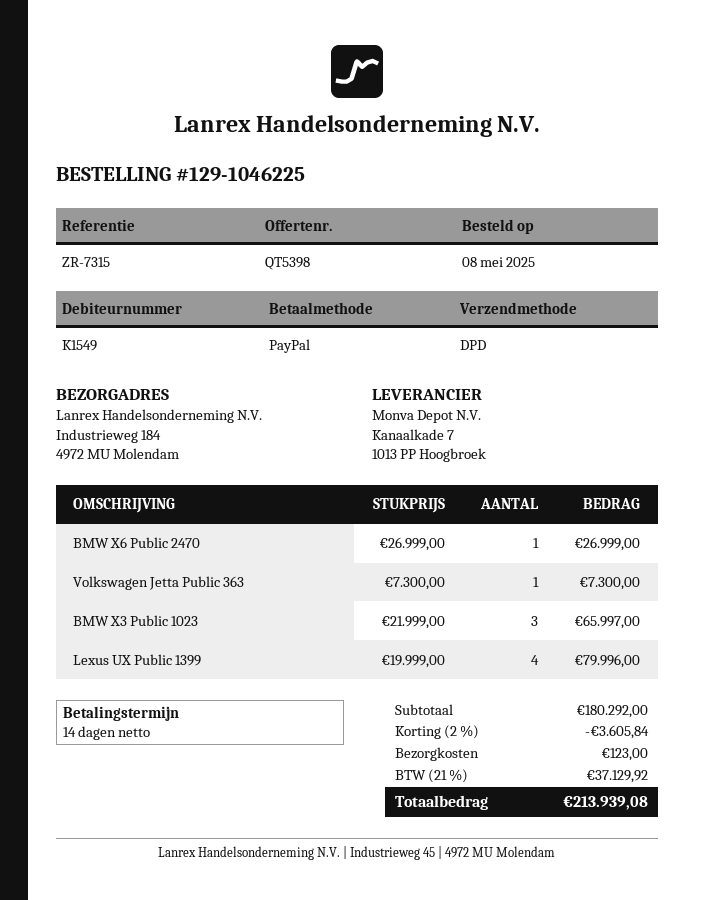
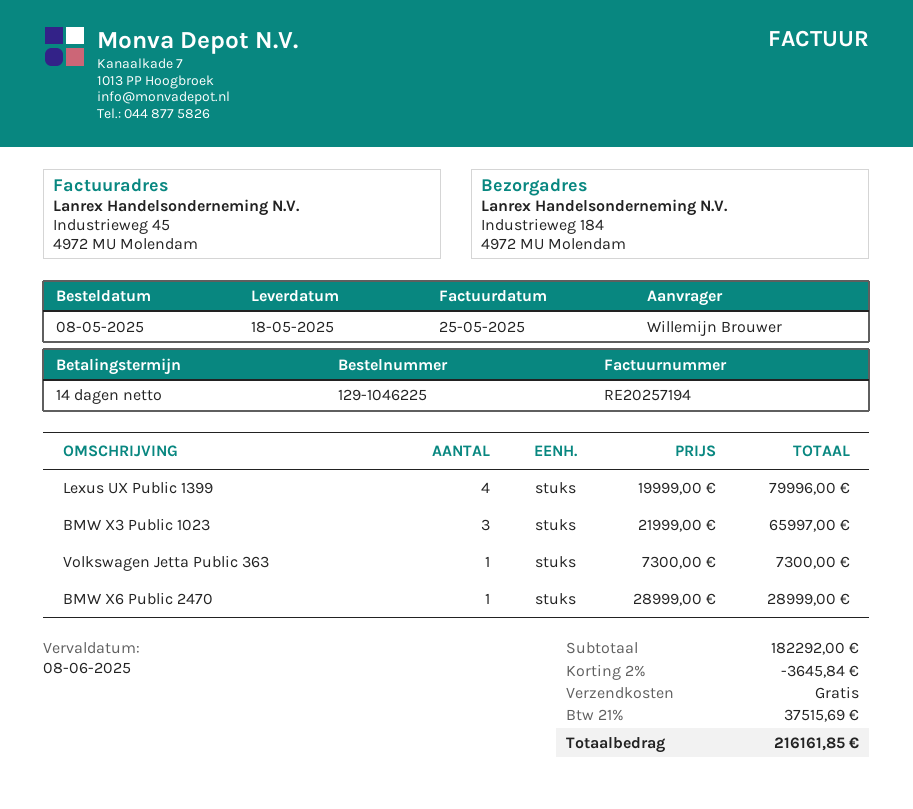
BMW X6 Public 2470: 1 x 26999.00 = 26999.00 -> 1 x 28999.00 = 28999.00
subtotal: 180292.00 -> 182292.00
discount: 2% = 3605.84 -> 2% = 3645.84
shipping: 123.00 -> 0.00
tax: 21% = 37129.92 -> 21% = 37515.69
total: 213939.08 -> 216161.85

